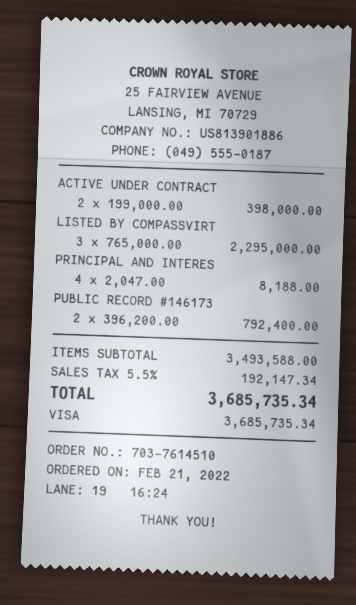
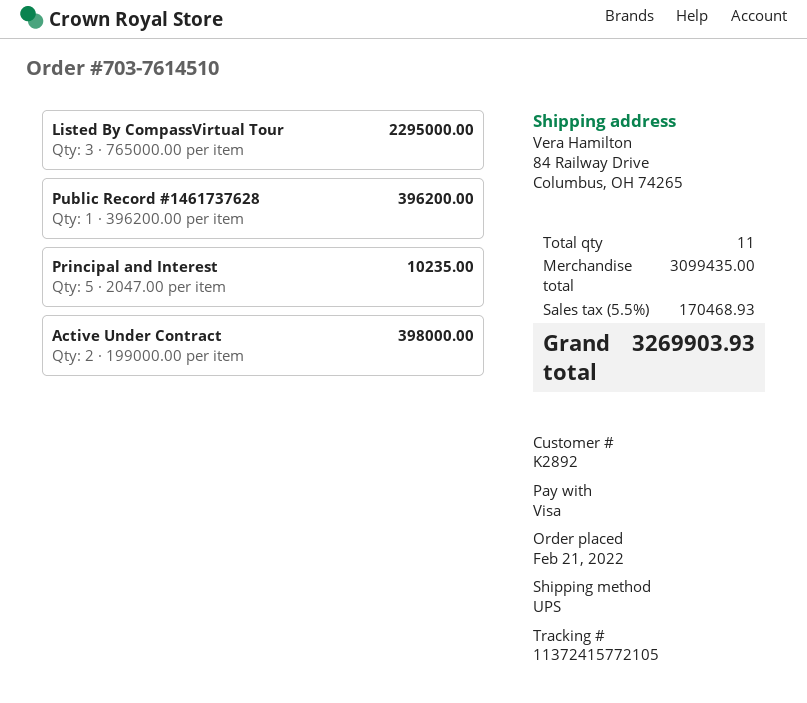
PRINCIPAL AND INTERES: 4 x 2047.00 = 8188.00 -> 5 x 2047.00 = 10235.00
PUBLIC RECORD #146173: 2 x 396200.00 = 792400.00 -> 1 x 396200.00 = 396200.00
subtotal: 3493588.00 -> 3099435.00
tax: 5.5% = 192147.34 -> 5.5% = 170468.93
total: 3685735.34 -> 3269903.93

